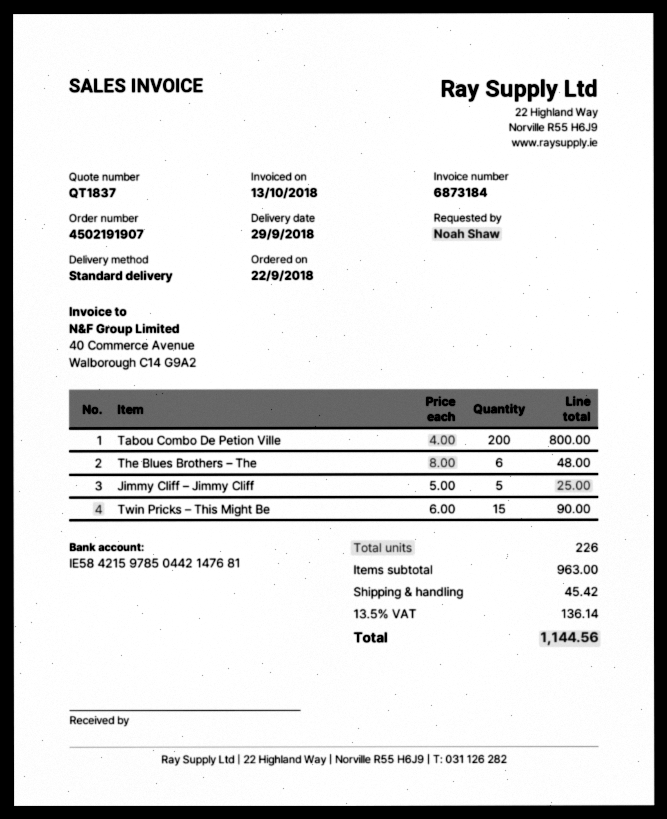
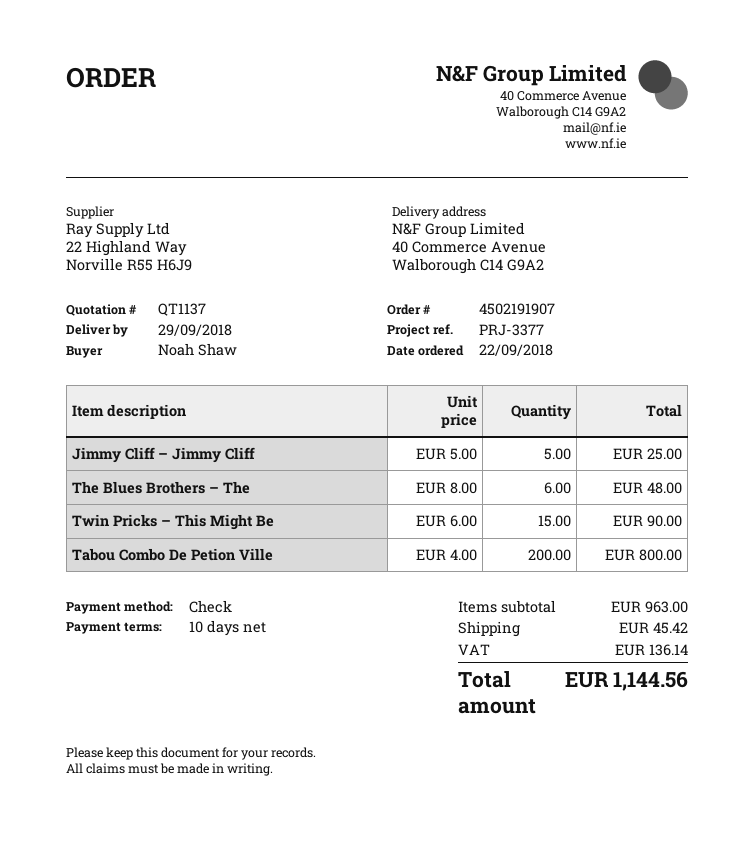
quote number: QT1837 -> QT1137

